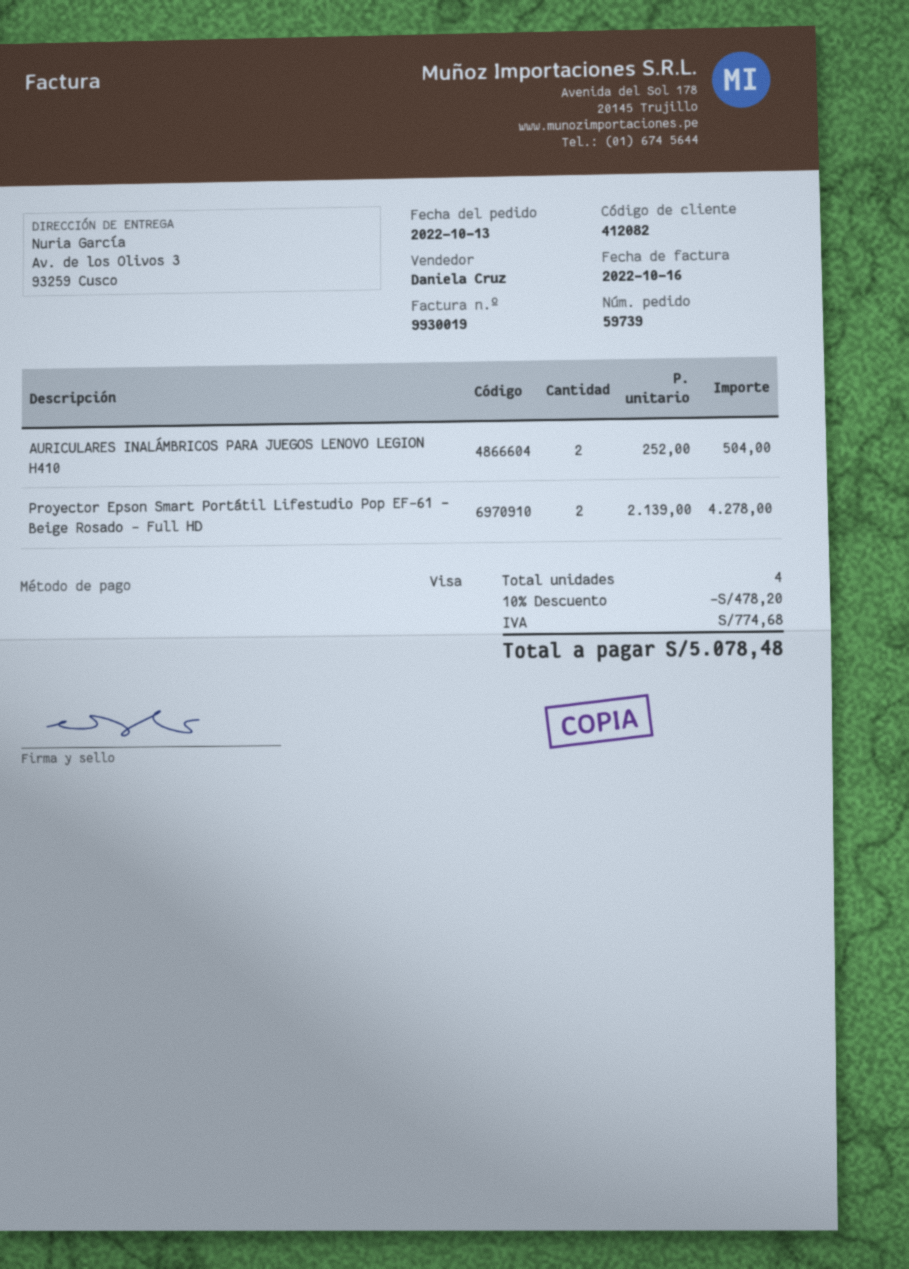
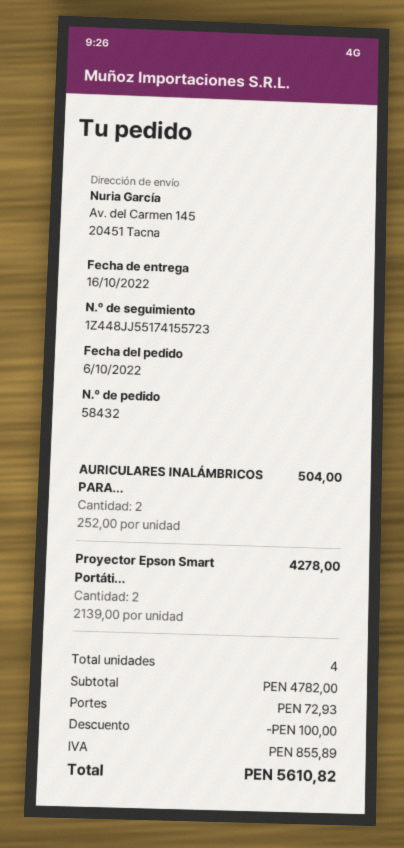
order number: 59739 -> 58432
order date: 2022-10-13 -> 2022-10-06
ship to: Av. de los Olivos 3, 93259 Cusco -> Av. del Carmen 145, 20451 Tacna
discount: 478.20 -> 100.00
shipping: none -> 72.93
tax: 774.68 -> 855.89
total: 5078.48 -> 5610.82

